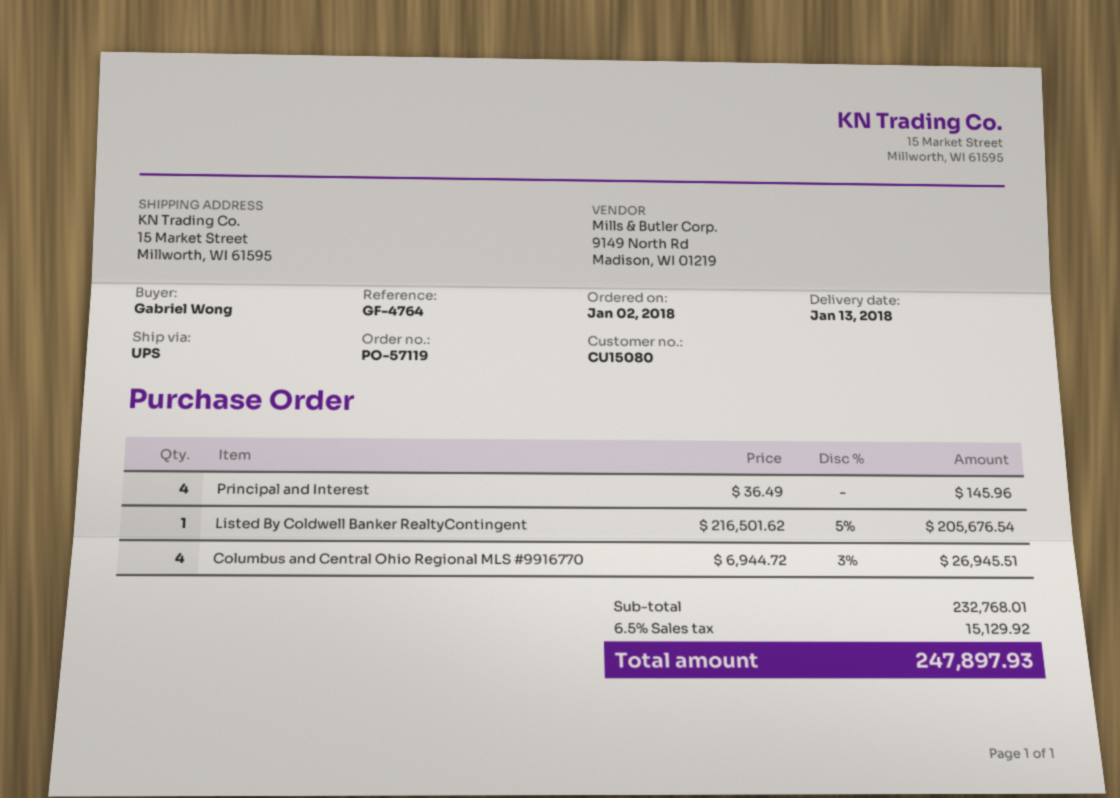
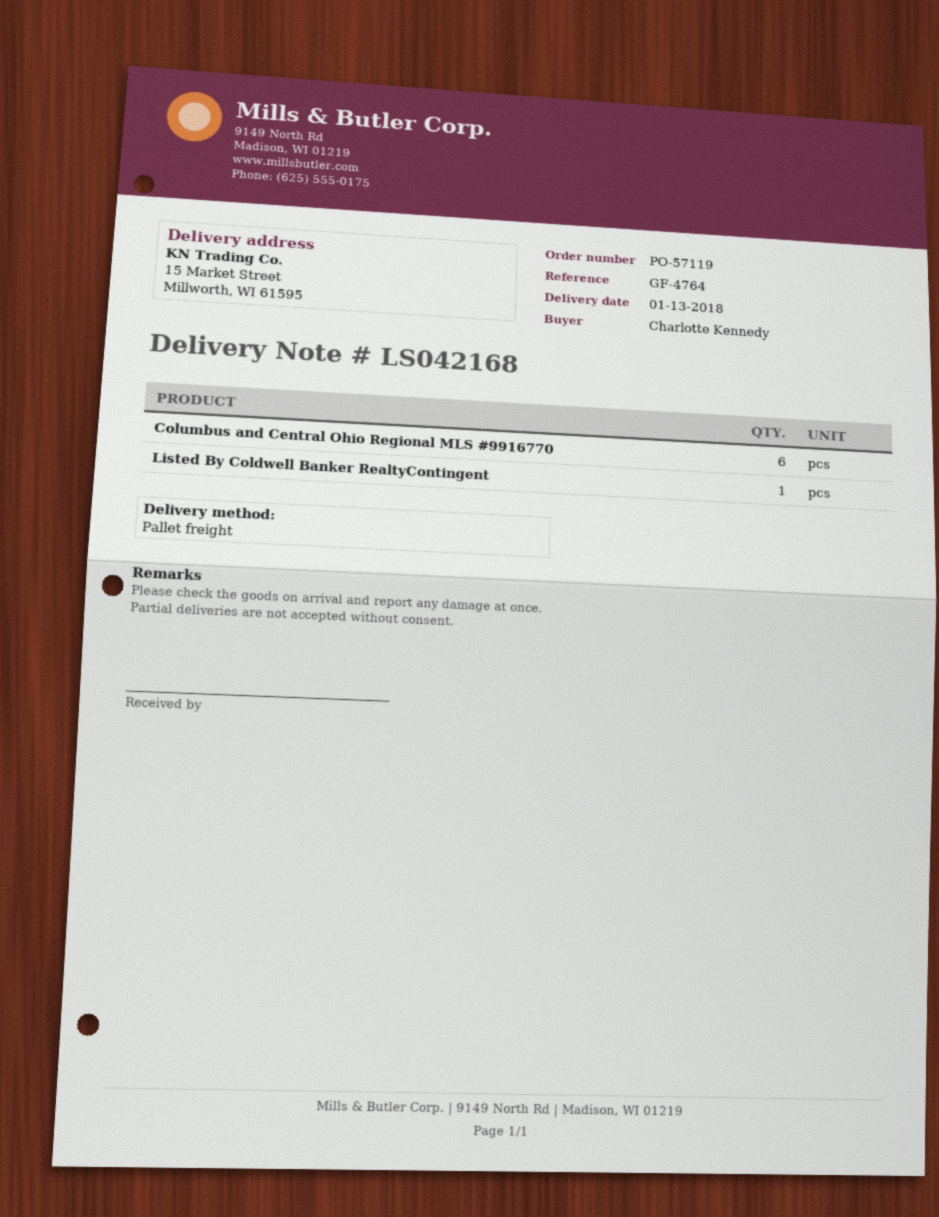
ordered by: Gabriel Wong -> Charlotte Kennedy
shipping method: UPS -> pallet freight
Principal and Interest: 4 -> none
Columbus and Central Ohio Regional MLS #9916770: 4 -> 6

